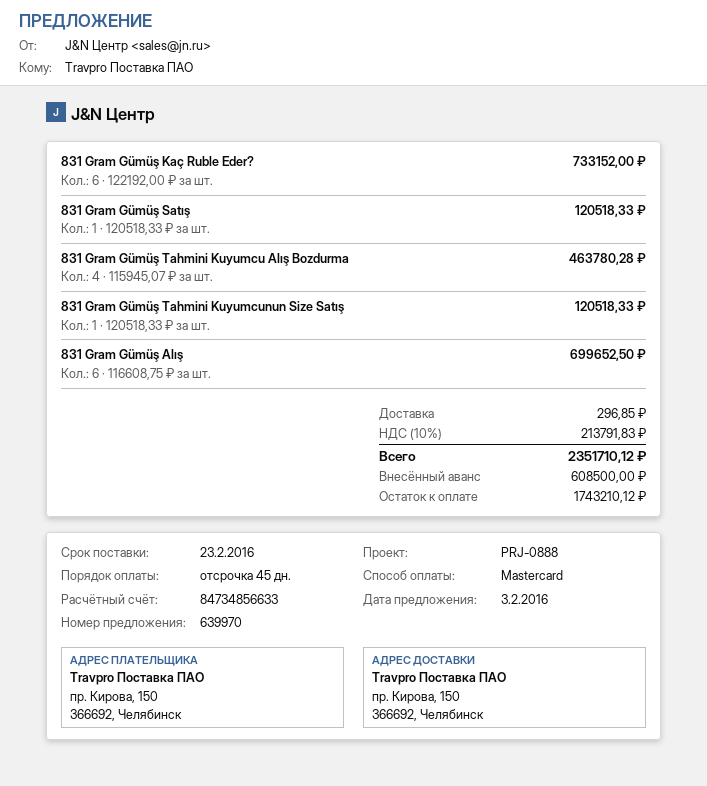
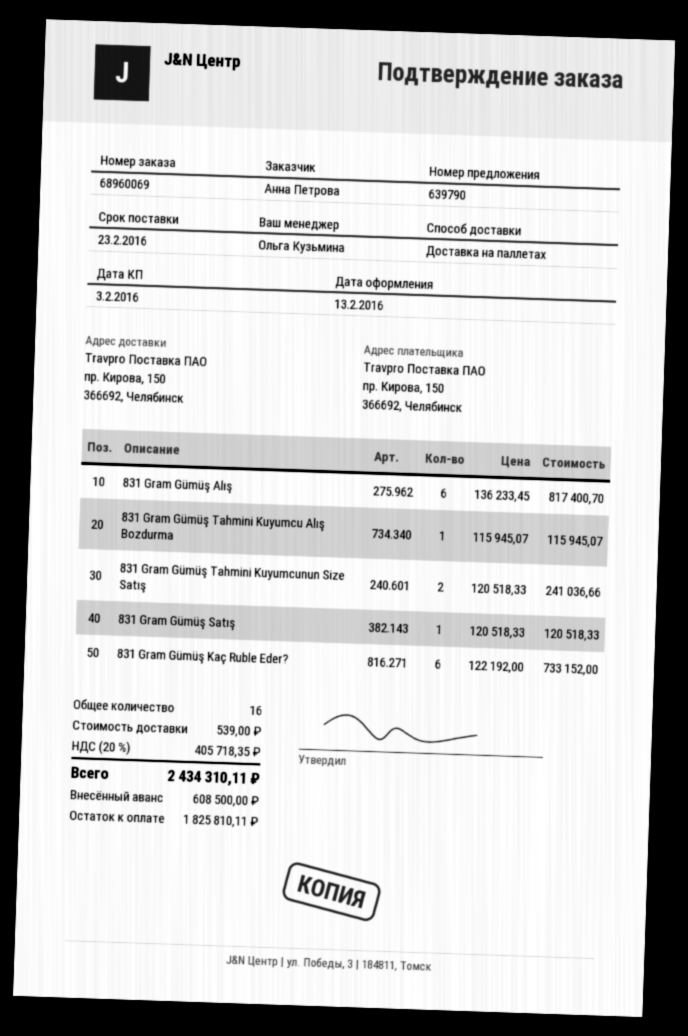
quote number: 639970 -> 639790
831 Gram Gümüş Tahmini Kuyumcu Alış Bozdurma: 4 x 115945.07 = 463780.28 -> 1 x 115945.07 = 115945.07
831 Gram Gümüş Tahmini Kuyumcunun Size Satış: 1 x 120518.33 = 120518.33 -> 2 x 120518.33 = 241036.66
831 Gram Gümüş Alış: 6 x 116608.75 = 699652.50 -> 6 x 136233.45 = 817400.70
shipping: 296.85 -> 539.00
tax: 10% = 213791.83 -> 20% = 405718.35
total: 2351710.12 -> 2434310.11
balance: 1743210.12 -> 1825810.11

